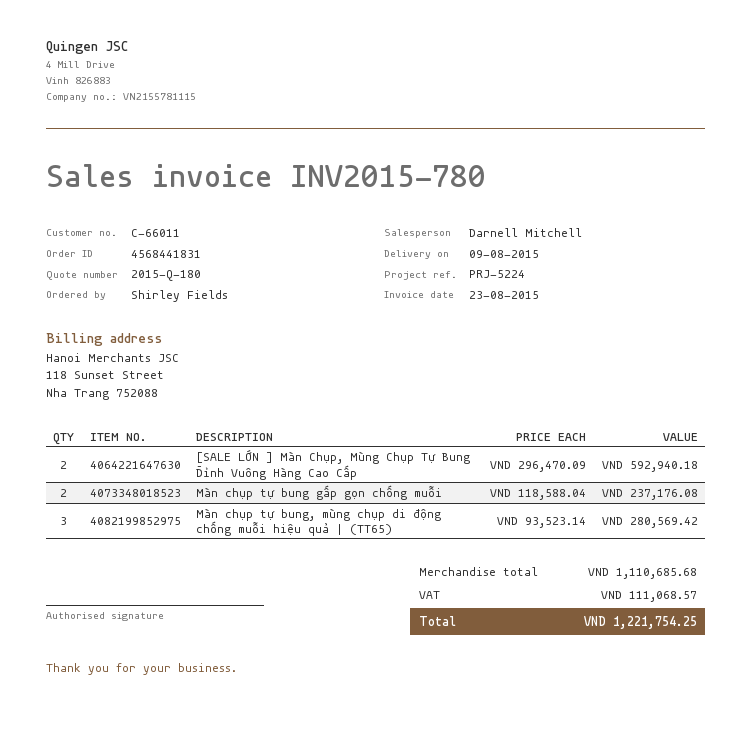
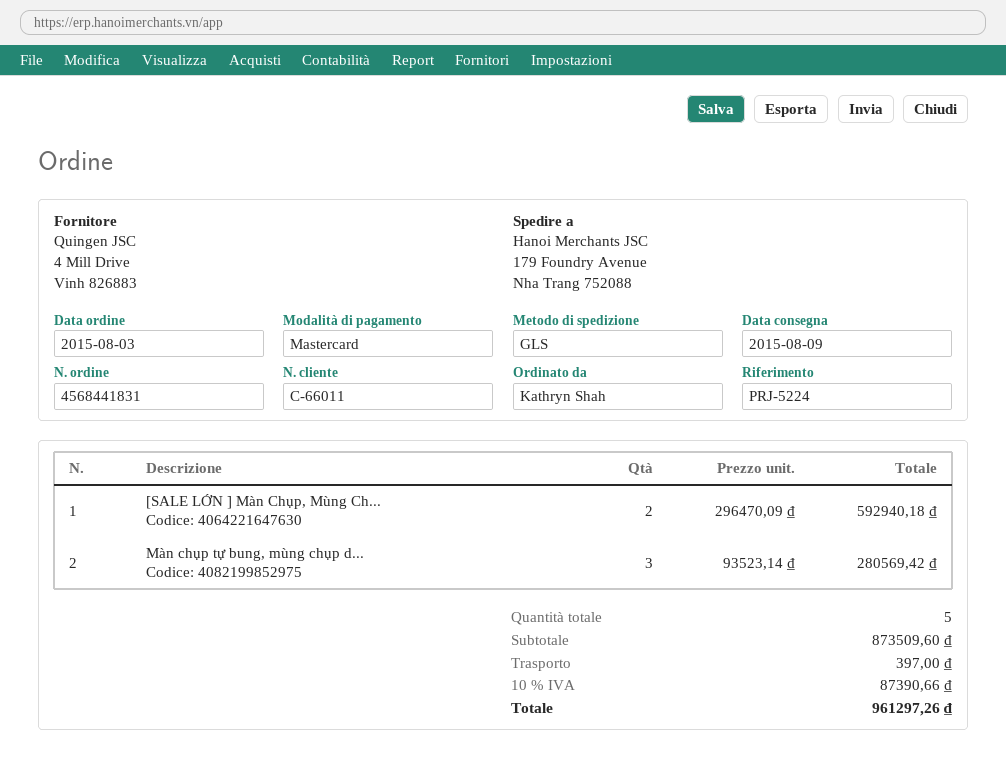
ordered by: Shirley Fields -> Kathryn Shah
Màn chụp tự bung gấp gọn chống muỗi: 2 x 118588.04 = 237176.08 -> none
subtotal: 1110685.68 -> 873509.60
shipping: none -> 397.00
tax: 111068.57 -> 87390.66
total: 1221754.25 -> 961297.26

